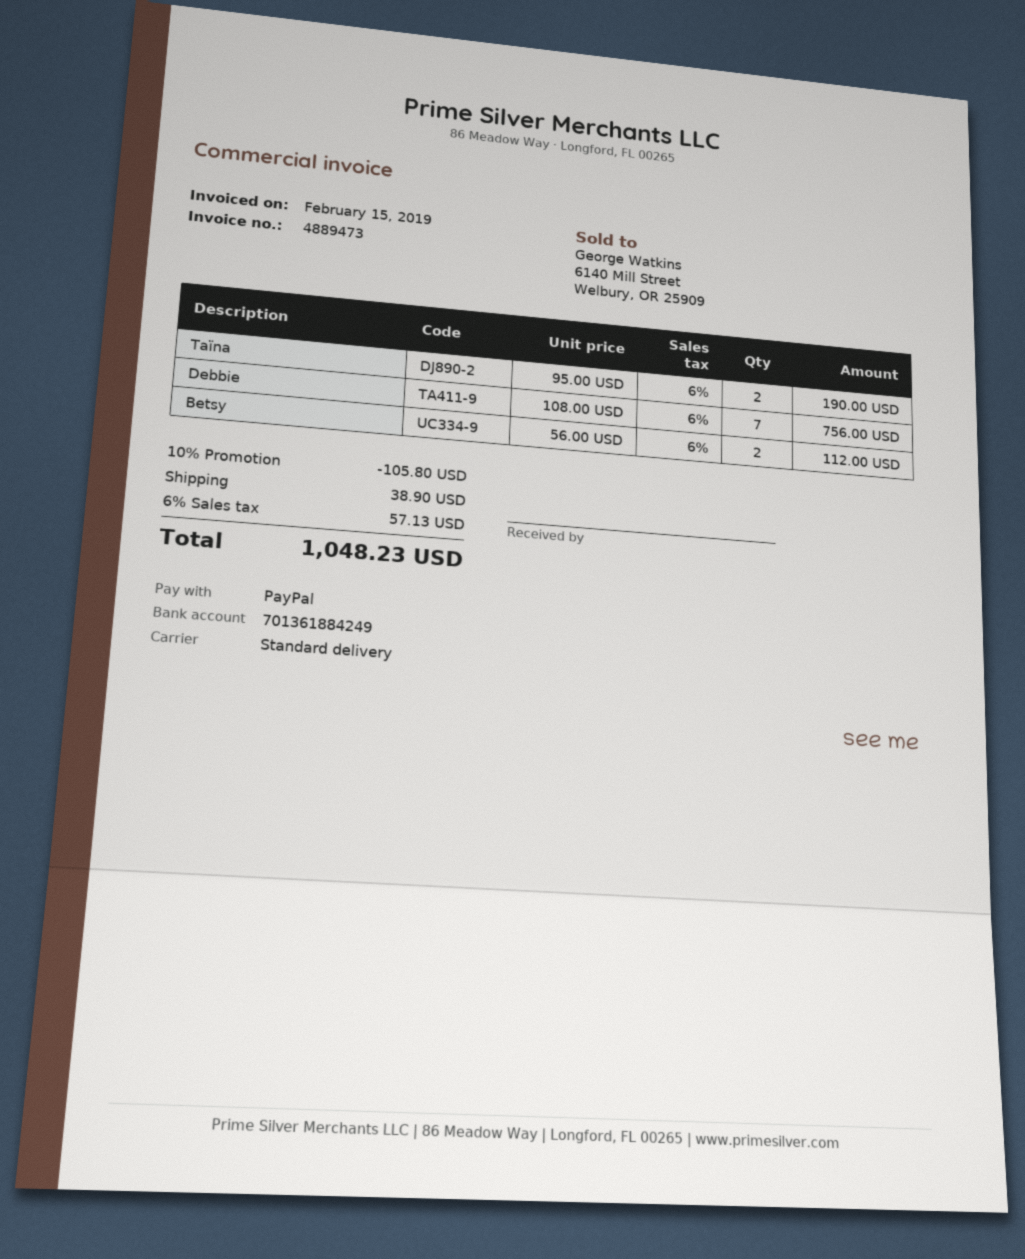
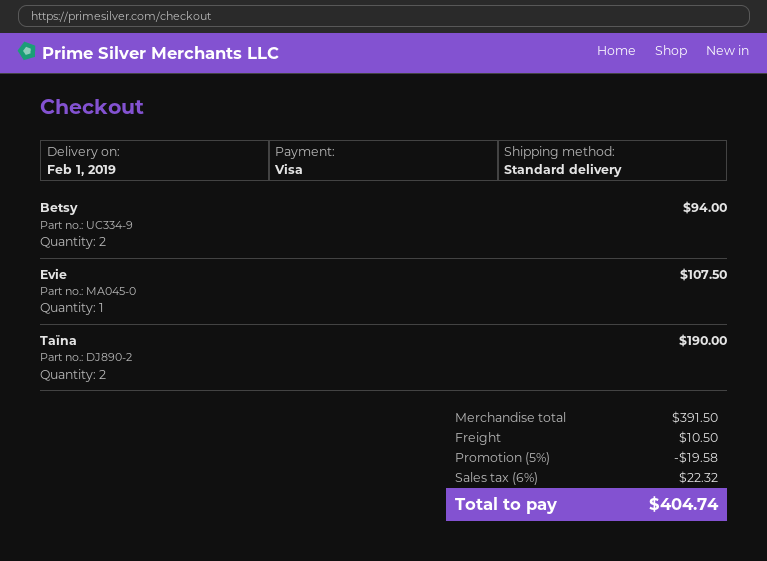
payment method: PayPal -> Visa
Debbie: 7 for 756.00 -> none
Betsy: 2 for 112.00 -> 2 for 94.00
Evie: none -> 1 for 107.50
discount: 10% = 105.80 -> 5% = 19.58
shipping: 38.90 -> 10.50
tax: 6% = 57.13 -> 6% = 22.32
total: 1048.23 -> 404.74

